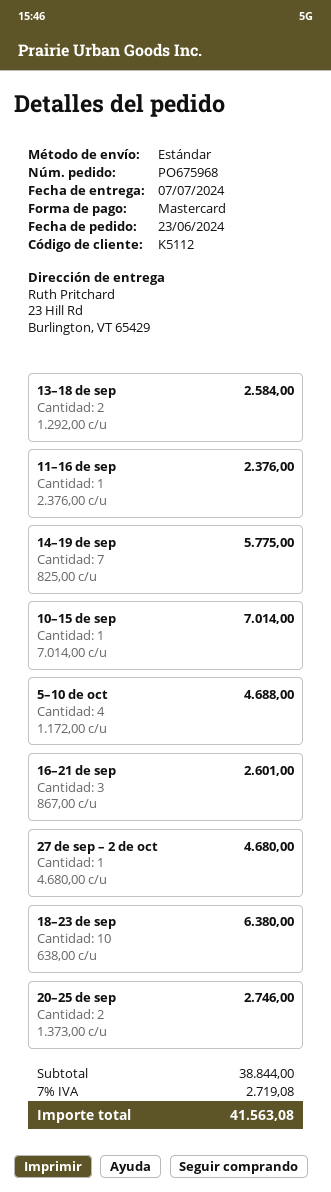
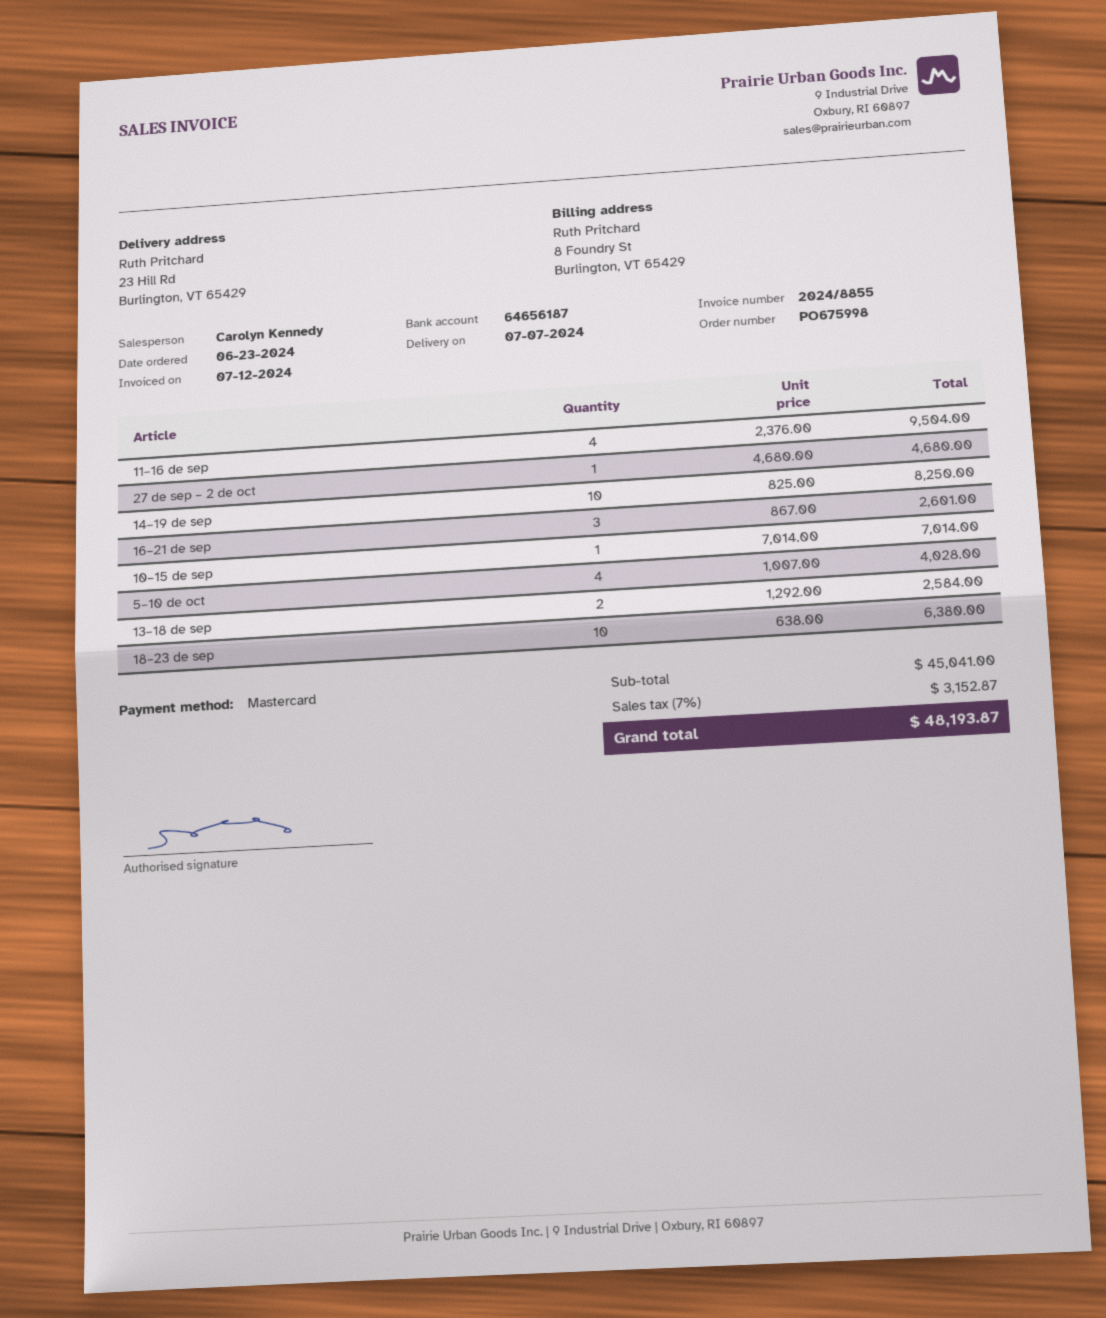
order number: PO675968 -> PO675998
11–16 de sep: 1 x 2376.00 = 2376.00 -> 4 x 2376.00 = 9504.00
14–19 de sep: 7 x 825.00 = 5775.00 -> 10 x 825.00 = 8250.00
5–10 de oct: 4 x 1172.00 = 4688.00 -> 4 x 1007.00 = 4028.00
20–25 de sep: 2 x 1373.00 = 2746.00 -> none
subtotal: 38844.00 -> 45041.00
tax: 7% = 2719.08 -> 7% = 3152.87
total: 41563.08 -> 48193.87

